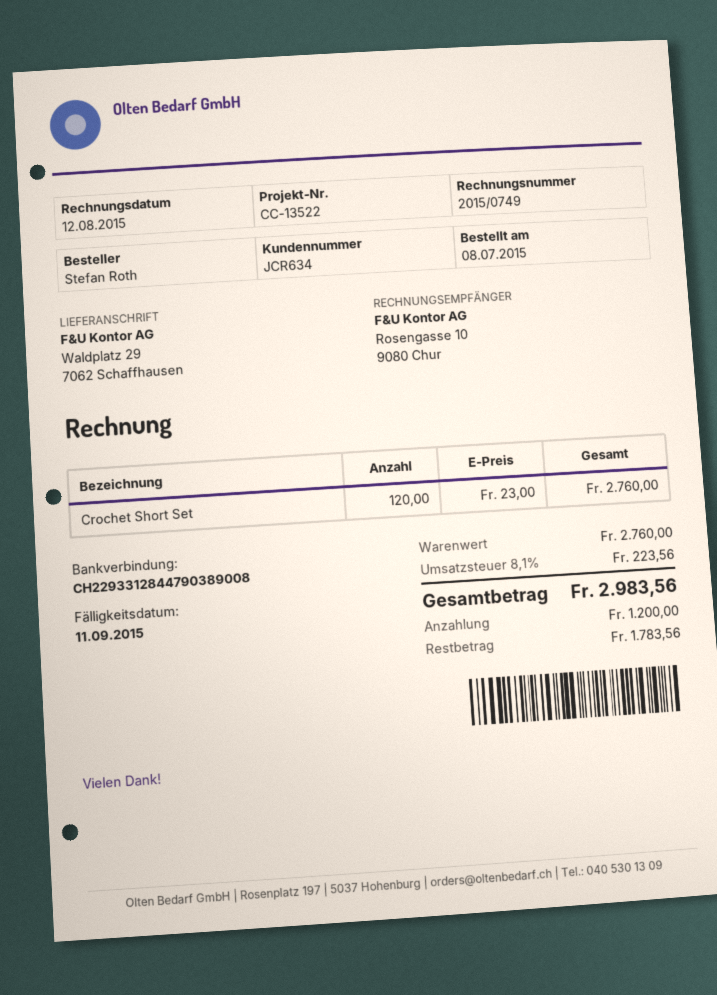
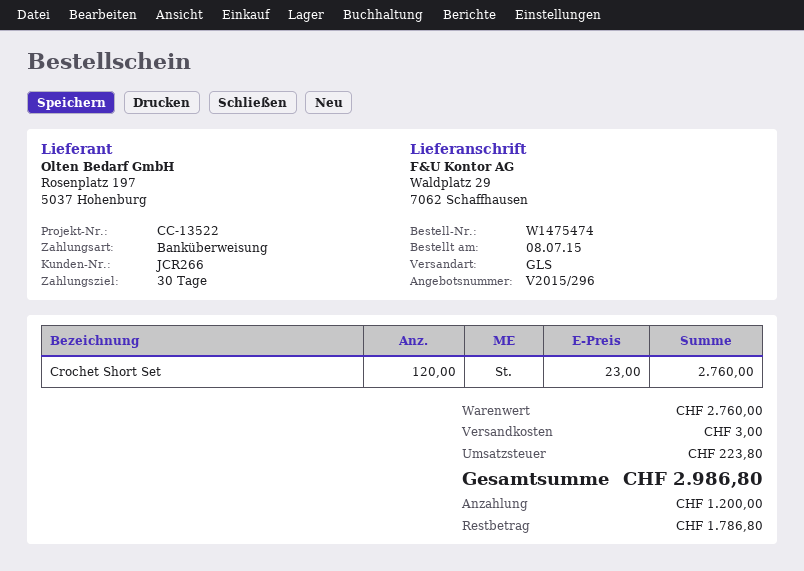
customer number: JCR634 -> JCR266
shipping: none -> 3.00
tax: 223.56 -> 223.80
total: 2983.56 -> 2986.80
balance: 1783.56 -> 1786.80

